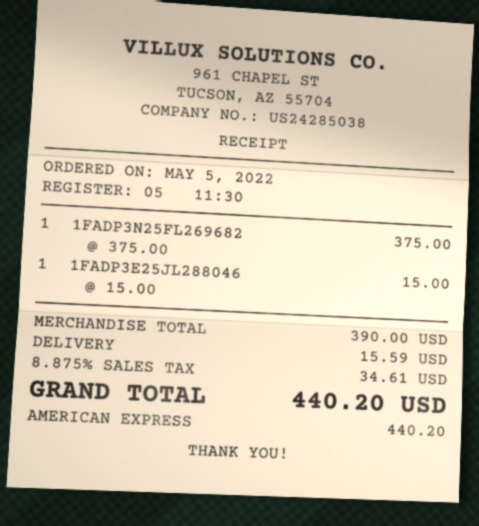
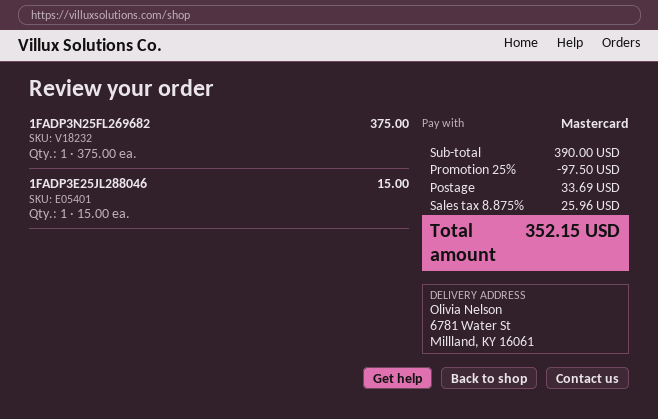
payment method: American Express -> Mastercard
discount: none -> 25% = 97.50
shipping: 15.59 -> 33.69
tax: 8.875% = 34.61 -> 8.875% = 25.96
total: 440.20 -> 352.15

